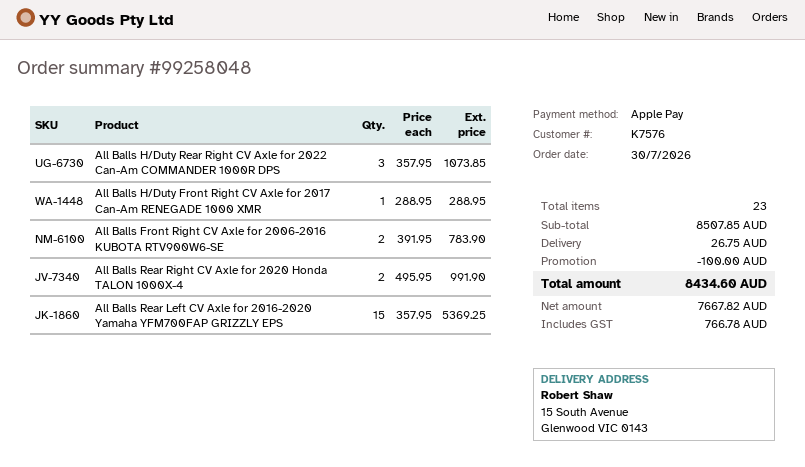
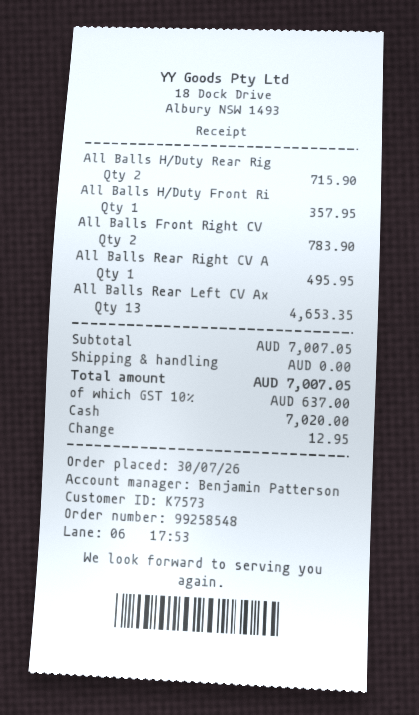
order number: 99258048 -> 99258548
customer number: K7576 -> K7573
payment method: Apple Pay -> cash
All Balls H/Duty Rear Right CV Axle for 2022 Can-Am COMMANDER 1000R DPS: 3 for 1073.85 -> 2 for 715.90
All Balls H/Duty Front Right CV Axle for 2017 Can-Am RENEGADE 1000 XMR: 1 for 288.95 -> 1 for 357.95
All Balls Rear Right CV Axle for 2020 Honda TALON 1000X-4: 2 for 991.90 -> 1 for 495.95
All Balls Rear Left CV Axle for 2016-2020 Yamaha YFM700FAP GRIZZLY EPS: 15 for 5369.25 -> 13 for 4653.35
subtotal: 8507.85 -> 7007.05
discount: 100.00 -> none
shipping: 26.75 -> 0.00
tax: 766.78 -> 637.00
total: 8434.60 -> 7007.05

